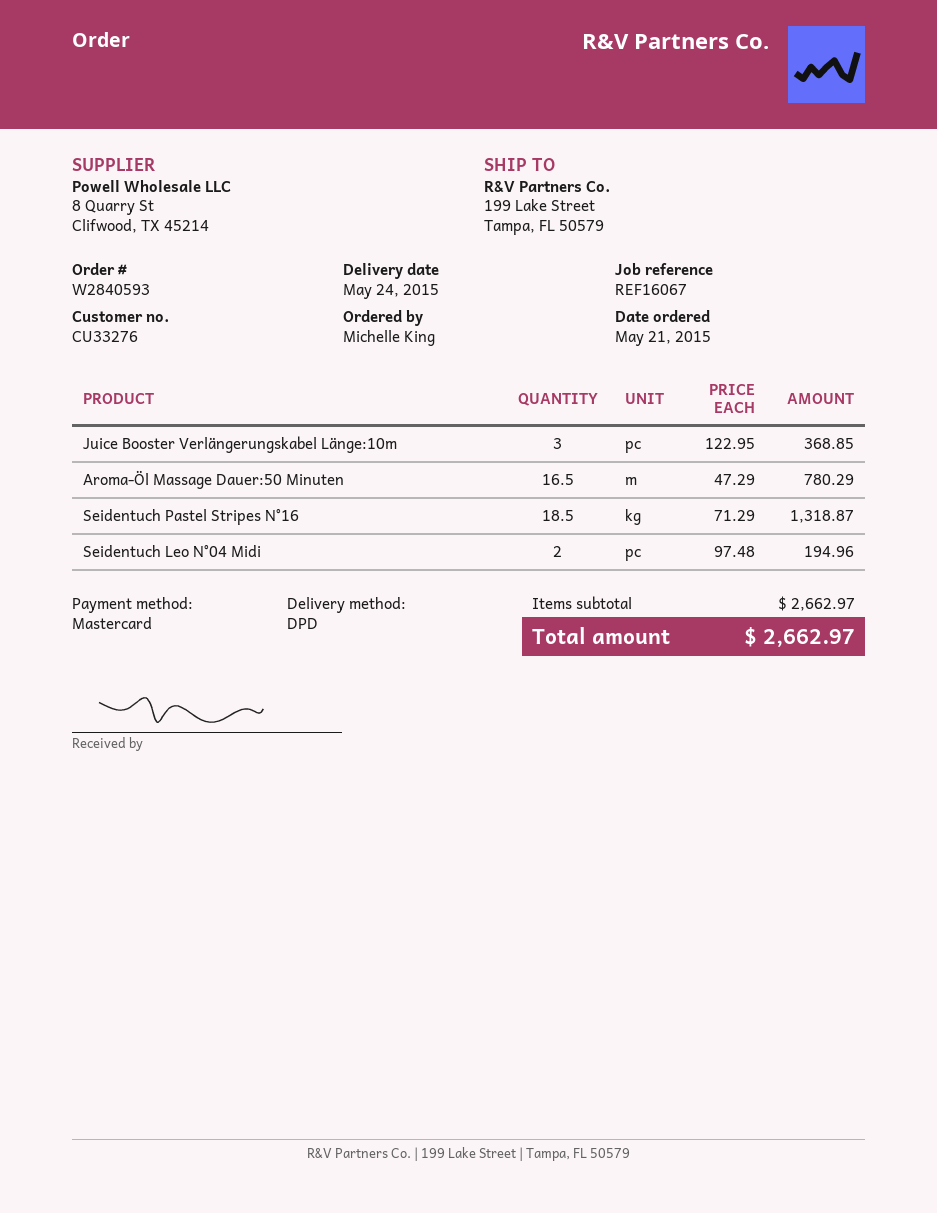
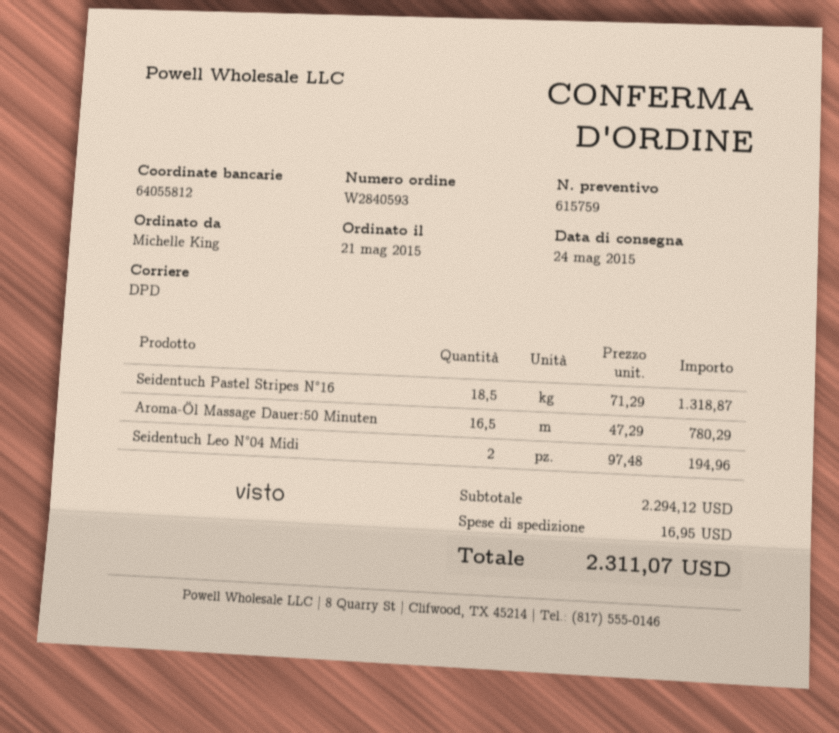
Juice Booster Verlängerungskabel Länge:10m: 3 x 122.95 = 368.85 -> none
subtotal: 2662.97 -> 2294.12
shipping: none -> 16.95
total: 2662.97 -> 2311.07

